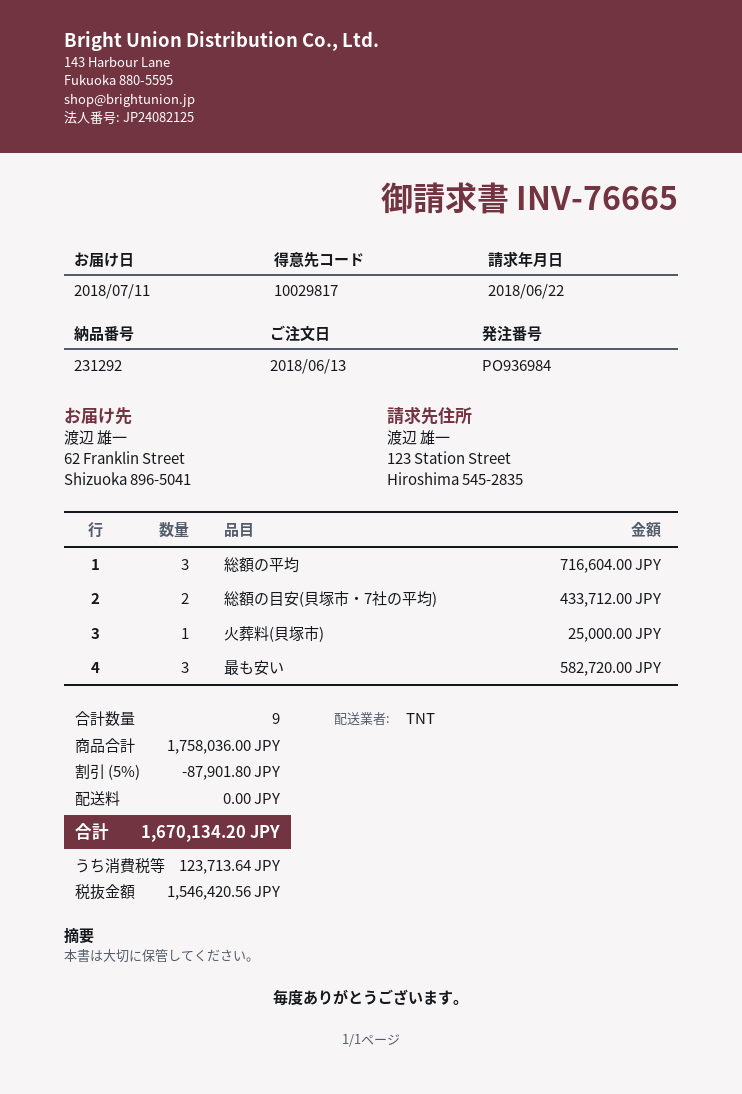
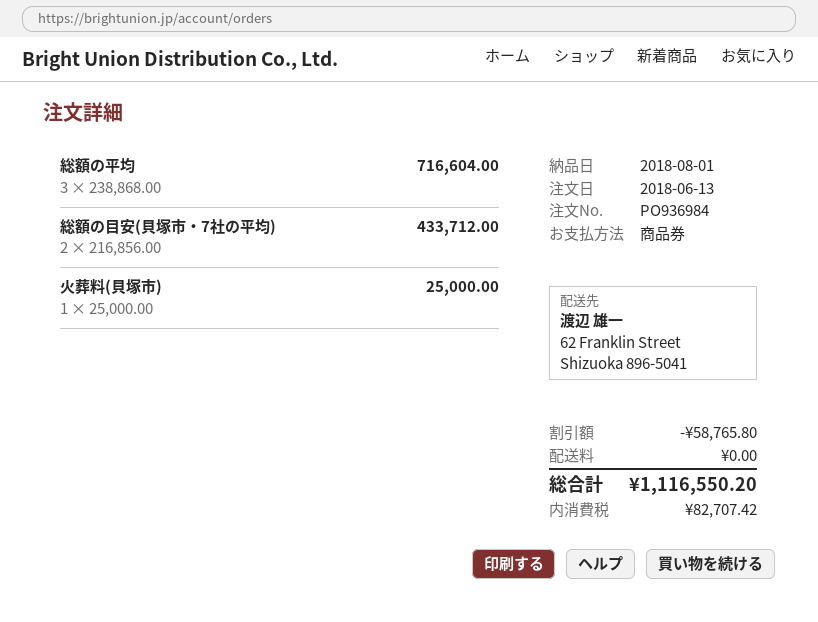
delivery date: 2018-07-11 -> 2018-08-01
最も安い: 3 for 582720.00 -> none
discount: 87901.80 -> 58765.80
tax: 123713.64 -> 82707.42
total: 1670134.20 -> 1116550.20

